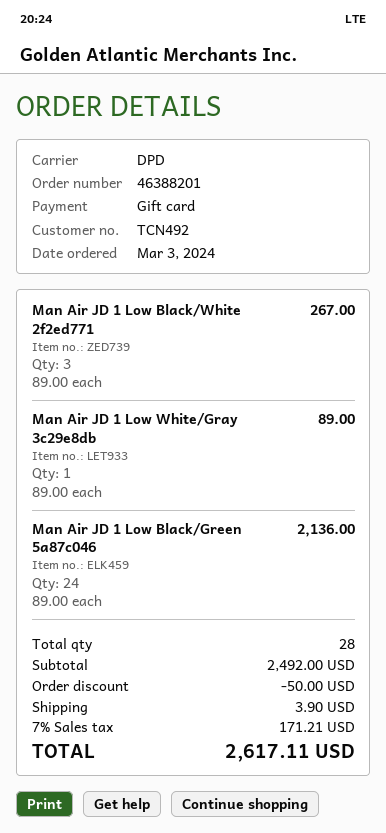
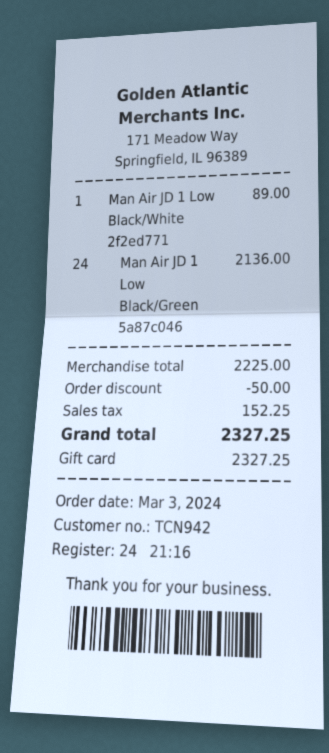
customer number: TCN492 -> TCN942
Man Air JD 1 Low Black/White 2f2ed771: 3 for 267.00 -> 1 for 89.00
Man Air JD 1 Low White/Gray 3c29e8db: 1 for 89.00 -> none
subtotal: 2492.00 -> 2225.00
shipping: 3.90 -> none
tax: 171.21 -> 152.25
total: 2617.11 -> 2327.25

